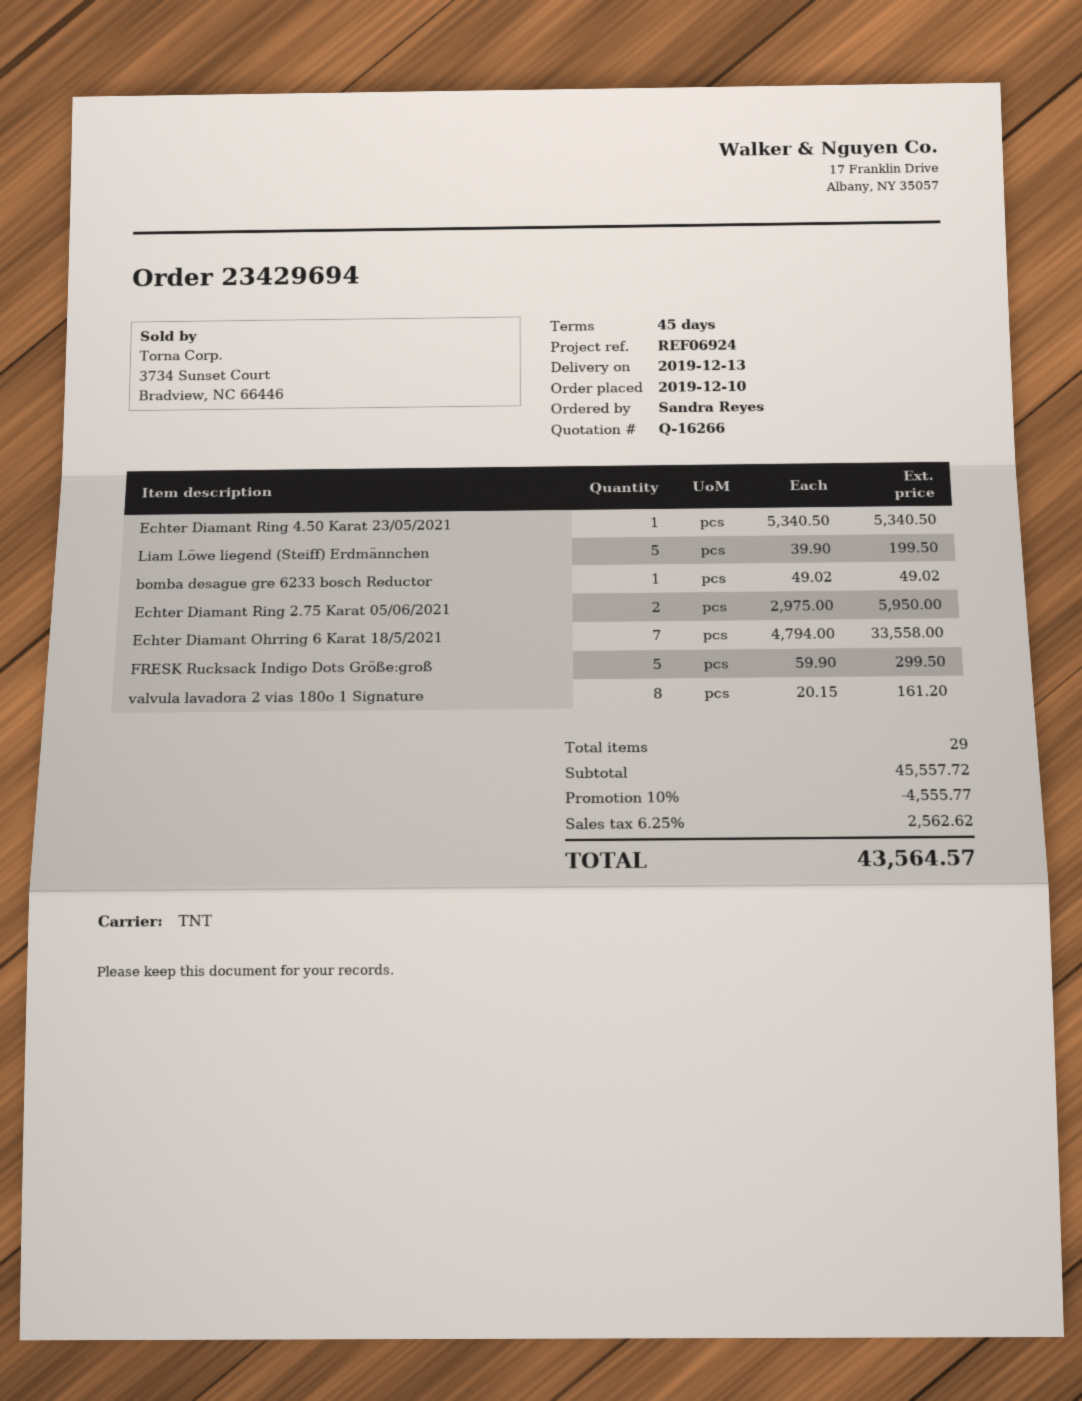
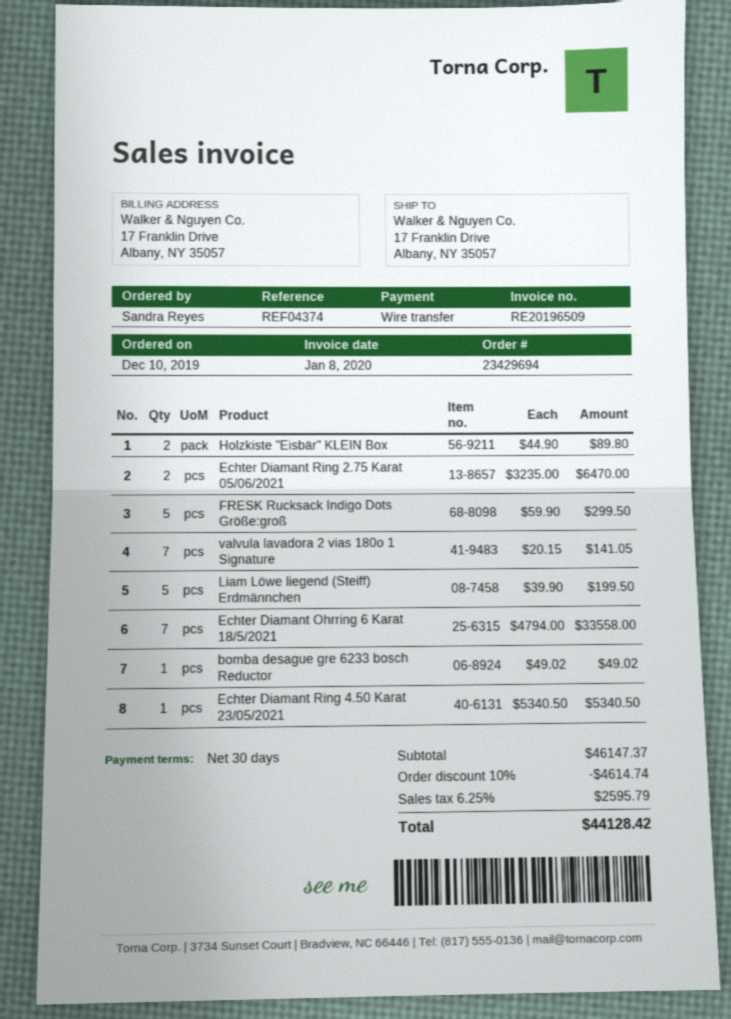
payment terms: 45 days -> 30 days
reference: REF06924 -> REF04374
Echter Diamant Ring 2.75 Karat 05/06/2021: 2 x 2975.00 = 5950.00 -> 2 x 3235.00 = 6470.00
valvula lavadora 2 vias 180o 1 Signature: 8 x 20.15 = 161.20 -> 7 x 20.15 = 141.05
Holzkiste "Eisbär" KLEIN Box: none -> 2 x 44.90 = 89.80
subtotal: 45557.72 -> 46147.37
discount: 10% = 4555.77 -> 10% = 4614.74
tax: 6.25% = 2562.62 -> 6.25% = 2595.79
total: 43564.57 -> 44128.42

